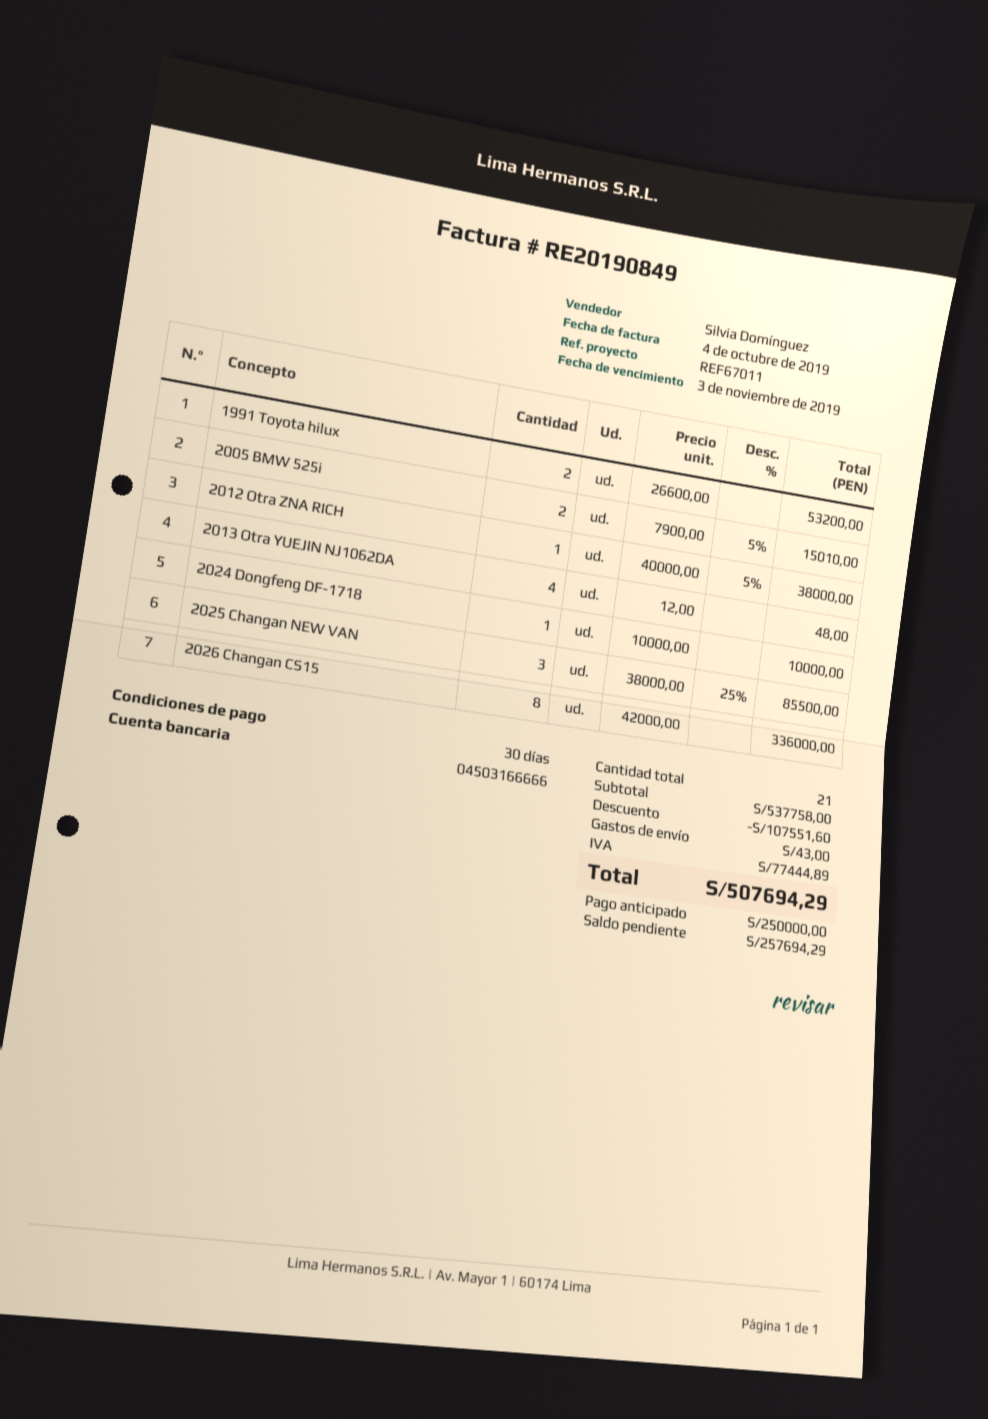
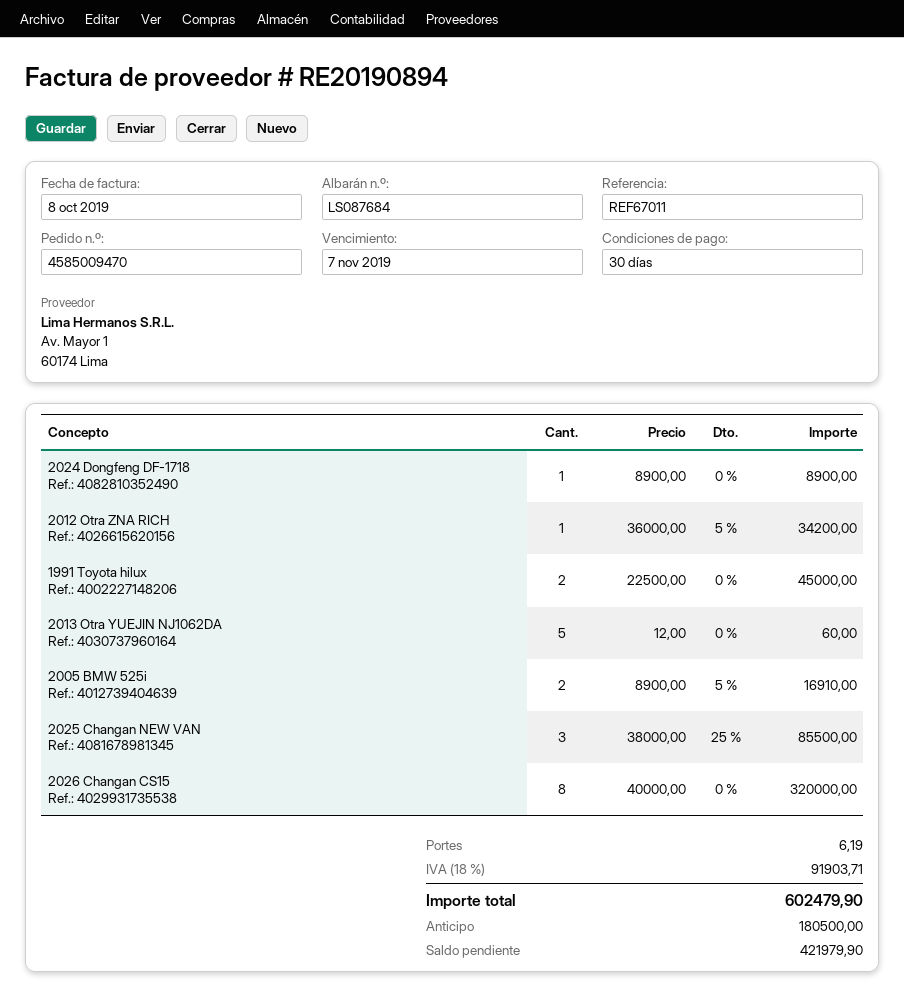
invoice number: RE20190849 -> RE20190894
invoice date: 2019-10-04 -> 2019-10-08
due date: 2019-11-03 -> 2019-11-07
1991 Toyota hilux: 2 x 26600.00 = 53200.00 -> 2 x 22500.00 = 45000.00
2005 BMW 525i: 2 x 7900.00 - 5% = 15010.00 -> 2 x 8900.00 - 5% = 16910.00
2012 Otra ZNA RICH: 1 x 40000.00 - 5% = 38000.00 -> 1 x 36000.00 - 5% = 34200.00
2013 Otra YUEJIN NJ1062DA: 4 x 12.00 = 48.00 -> 5 x 12.00 = 60.00
2024 Dongfeng DF-1718: 1 x 10000.00 = 10000.00 -> 1 x 8900.00 = 8900.00
2026 Changan CS15: 8 x 42000.00 = 336000.00 -> 8 x 40000.00 = 320000.00
discount: 107551.60 -> none
shipping: 43.00 -> 6.19
tax: 77444.89 -> 91903.71
total: 507694.29 -> 602479.90
deposit: 250000.00 -> 180500.00
balance: 257694.29 -> 421979.90

